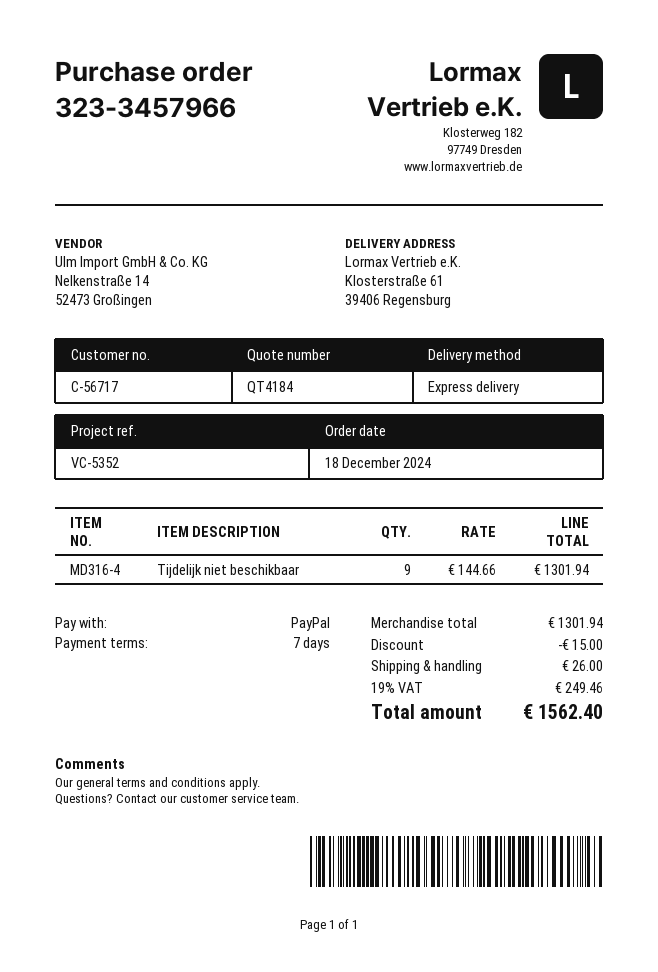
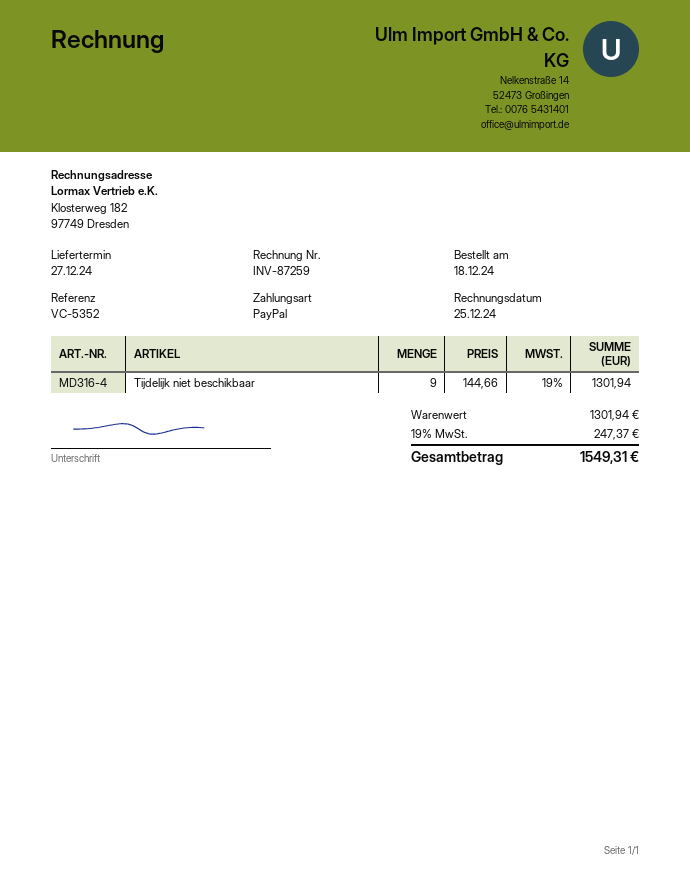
discount: 15.00 -> none
shipping: 26.00 -> none
tax: 19% = 249.46 -> 19% = 247.37
total: 1562.40 -> 1549.31

